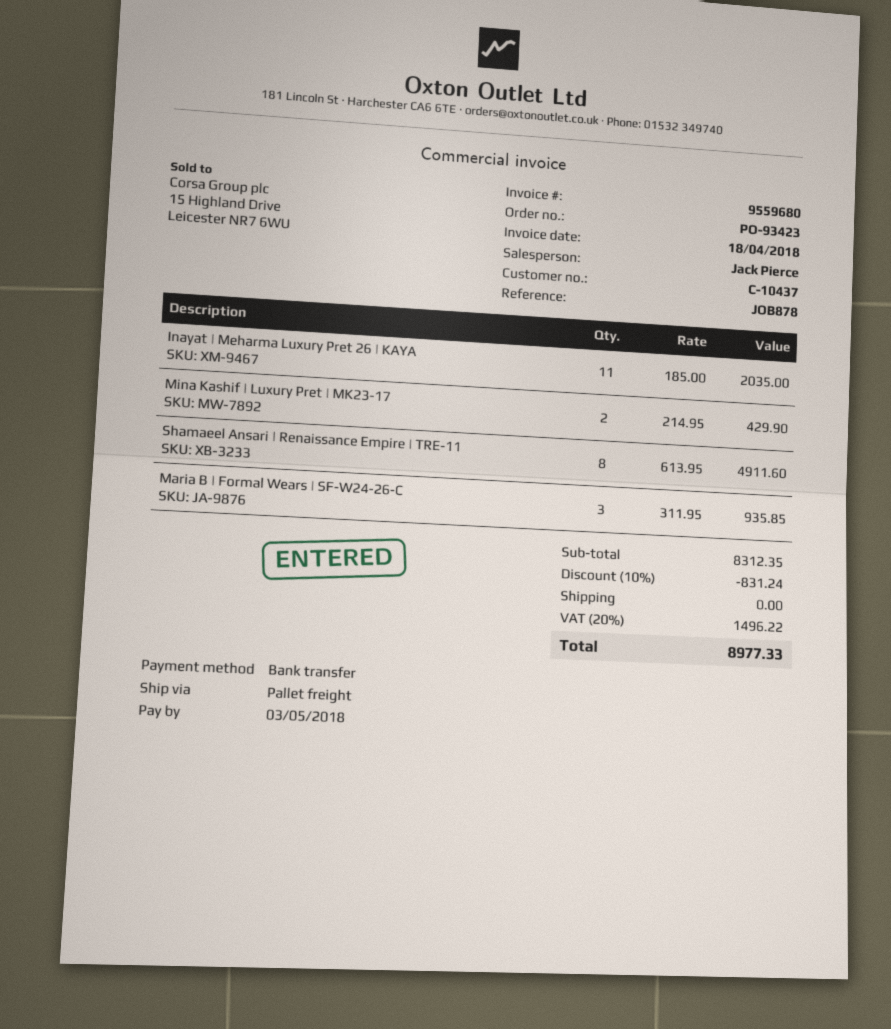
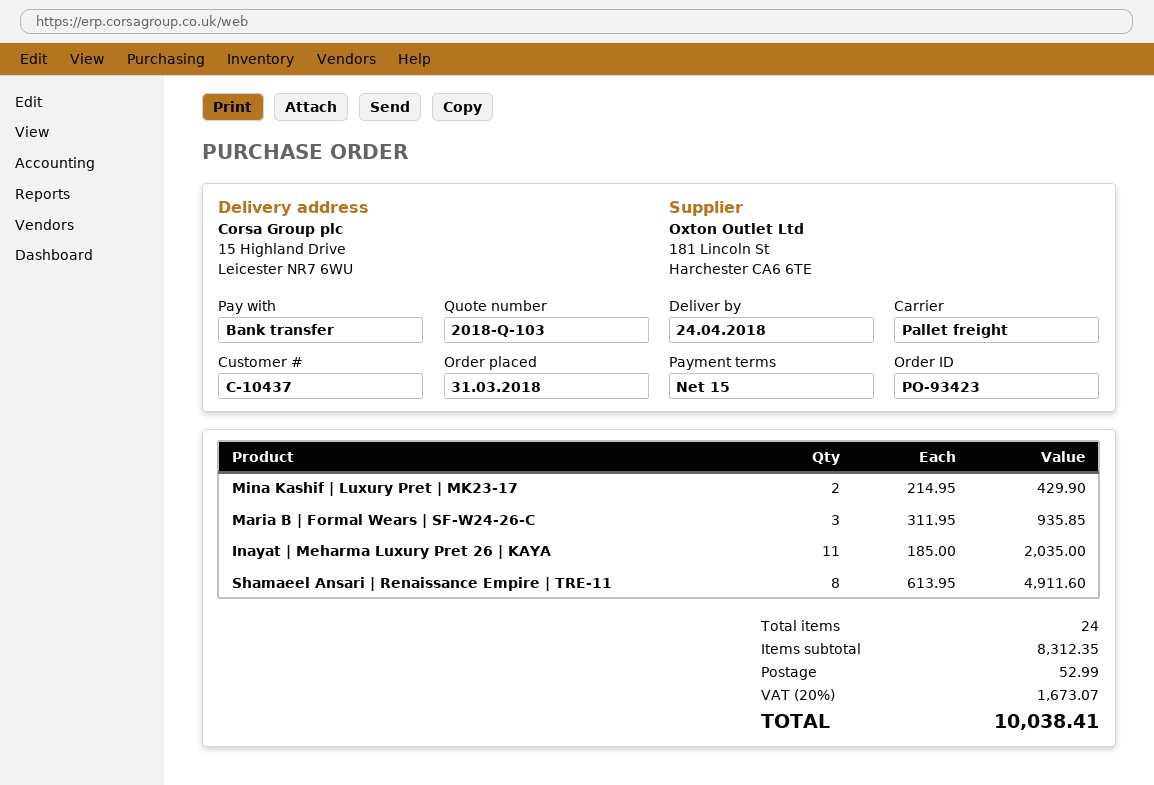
discount: 10% = 831.24 -> none
shipping: 0.00 -> 52.99
tax: 20% = 1496.22 -> 20% = 1673.07
total: 8977.33 -> 10038.41

